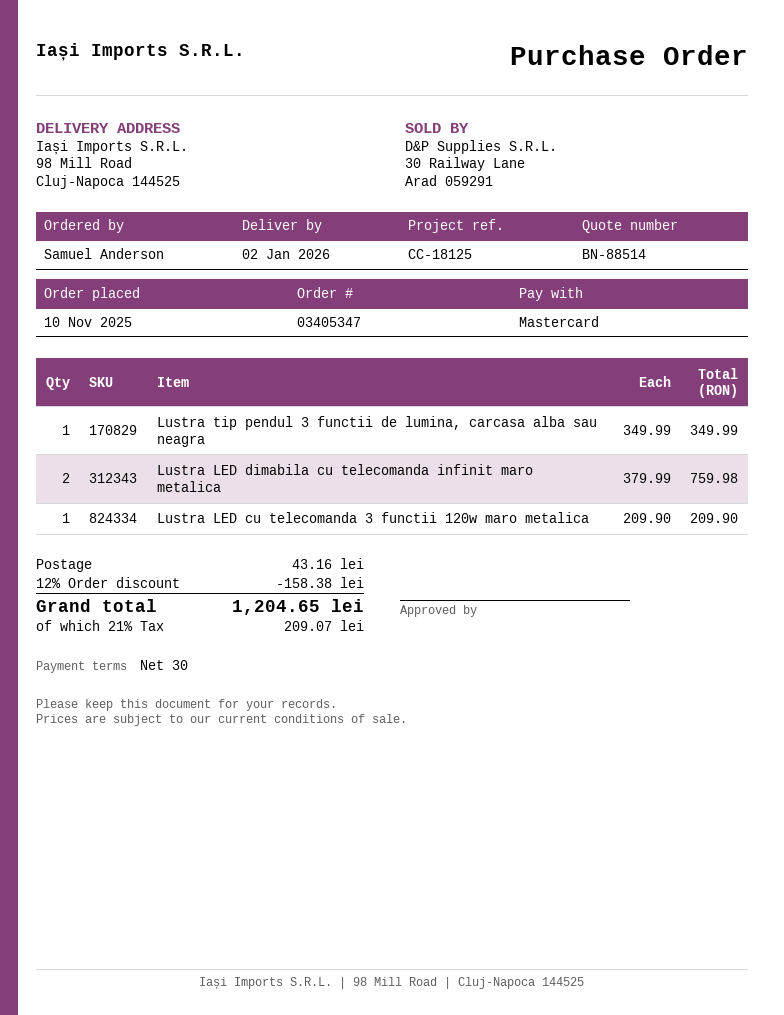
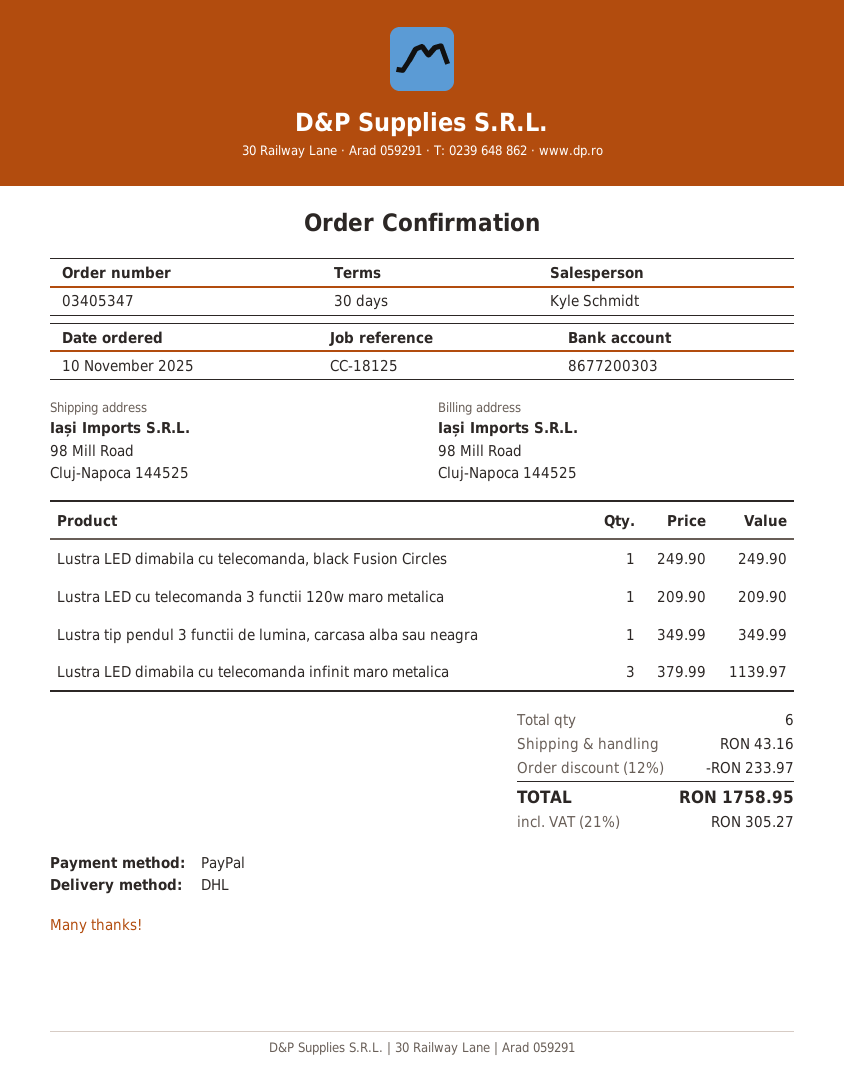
payment method: Mastercard -> PayPal
Lustra LED dimabila cu telecomanda infinit maro metalica: 2 x 379.99 = 759.98 -> 3 x 379.99 = 1139.97
Lustra LED dimabila cu telecomanda, black Fusion Circles: none -> 1 x 249.90 = 249.90
discount: 12% = 158.38 -> 12% = 233.97
tax: 21% = 209.07 -> 21% = 305.27
total: 1204.65 -> 1758.95

